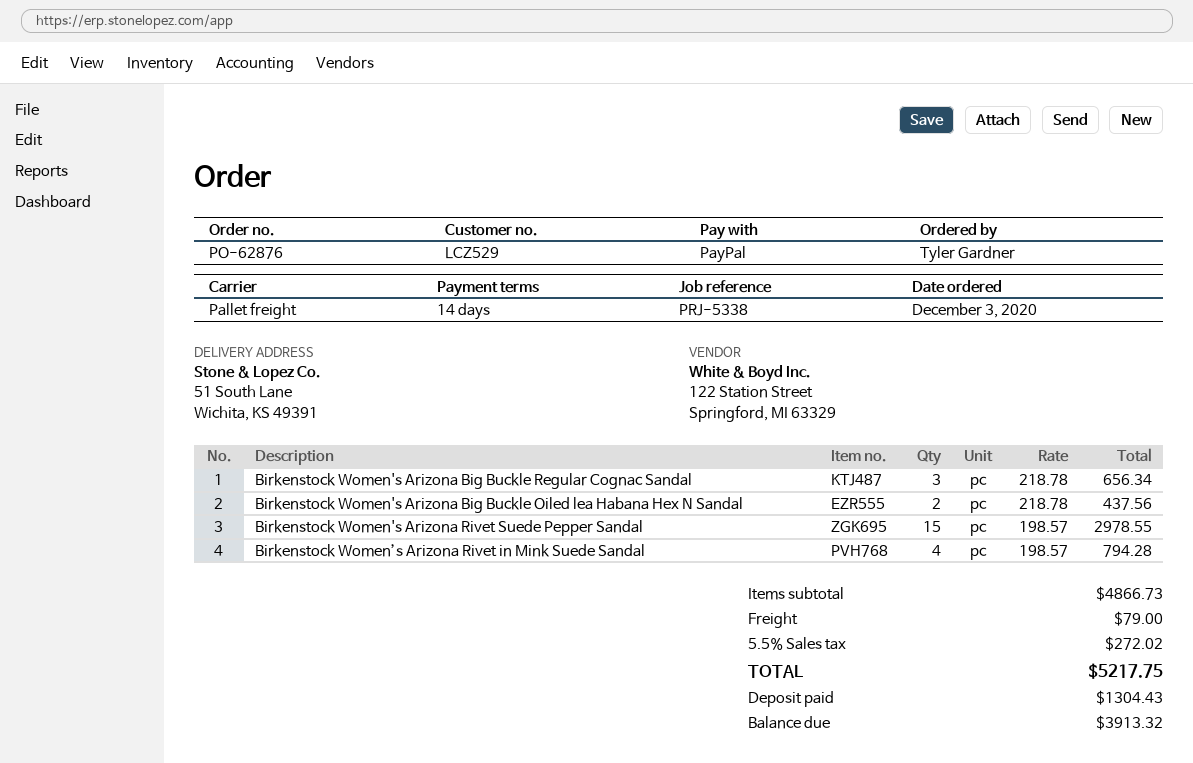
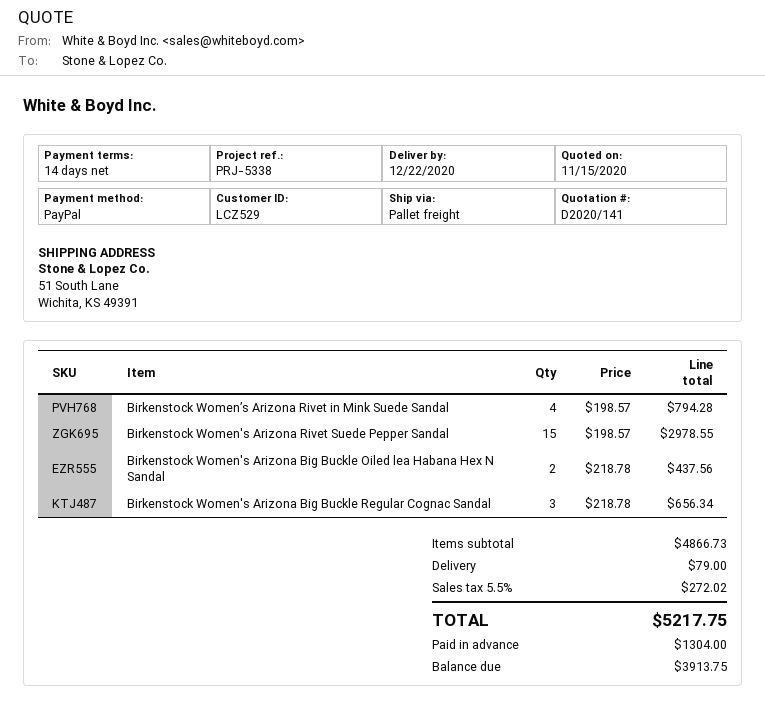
deposit: 1304.43 -> 1304.00
balance: 3913.32 -> 3913.75

